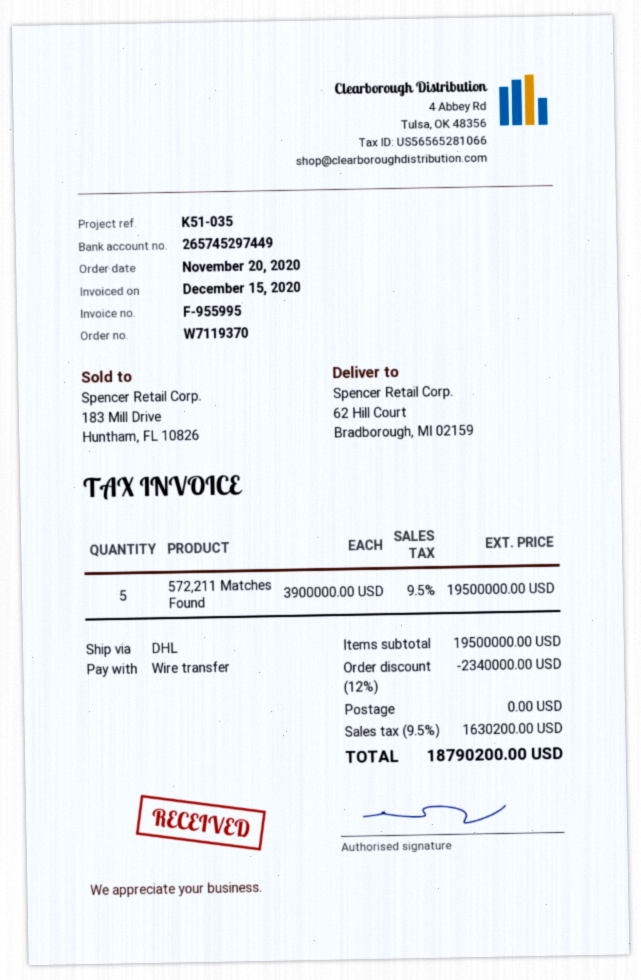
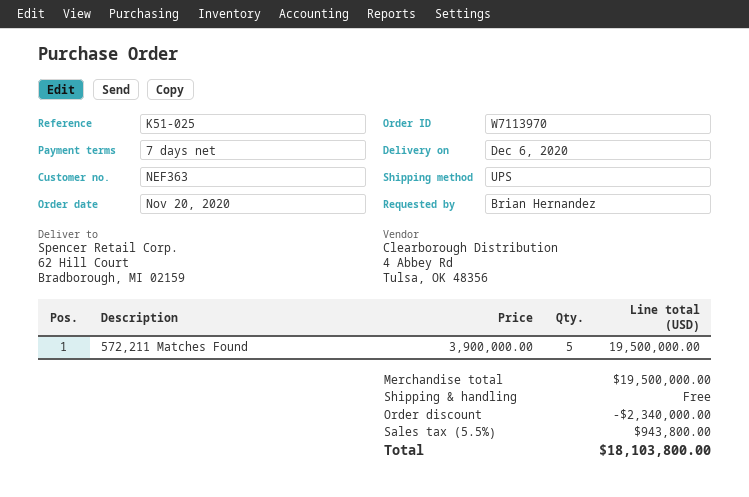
order number: W7119370 -> W7113970
reference: K51-035 -> K51-025
shipping method: DHL -> UPS
tax: 9.5% = 1630200.00 -> 5.5% = 943800.00
total: 18790200.00 -> 18103800.00

